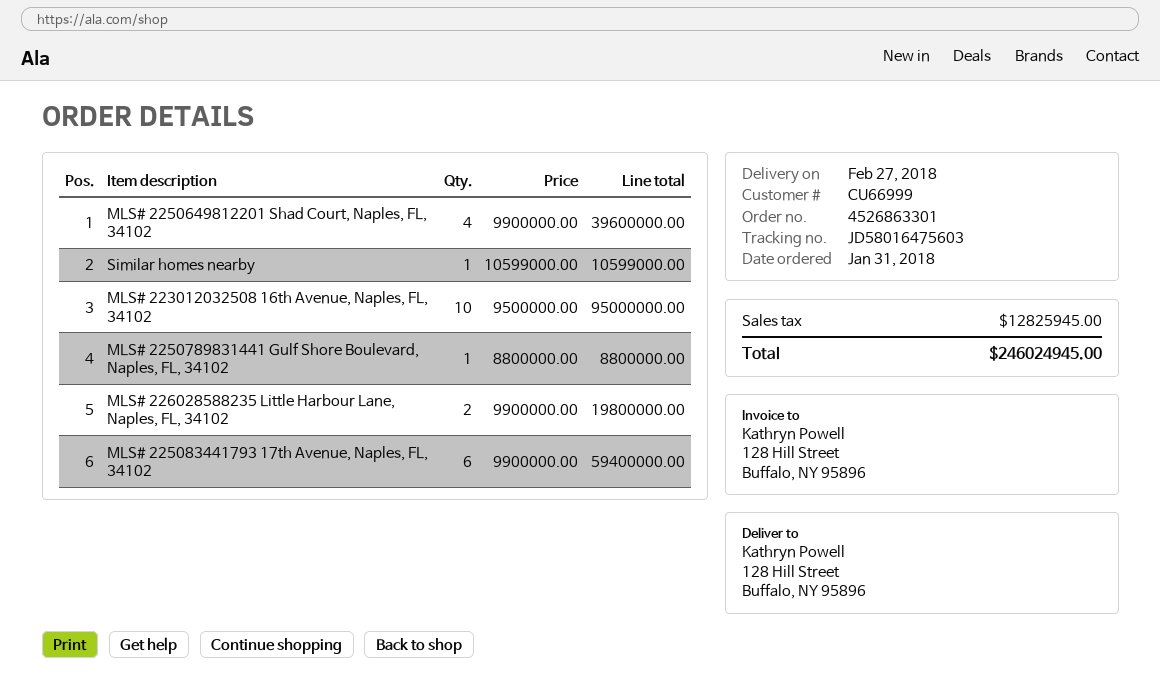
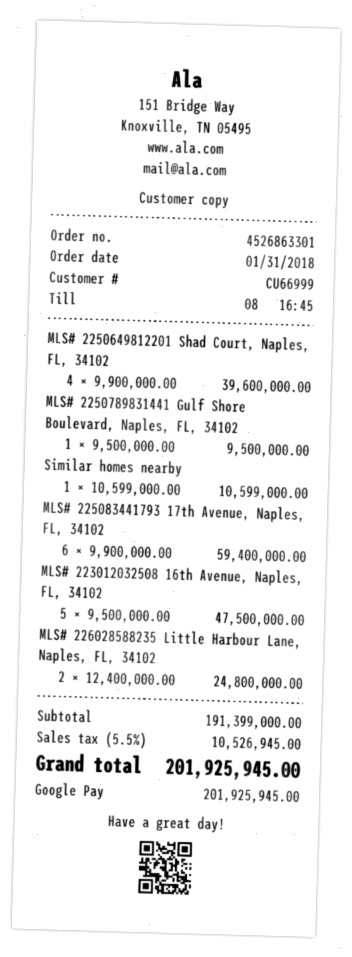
MLS# 223012032508 16th Avenue, Naples, FL, 34102: 10 x 9500000.00 = 95000000.00 -> 5 x 9500000.00 = 47500000.00
MLS# 2250789831441 Gulf Shore Boulevard, Naples, FL, 34102: 1 x 8800000.00 = 8800000.00 -> 1 x 9500000.00 = 9500000.00
MLS# 226028588235 Little Harbour Lane, Naples, FL, 34102: 2 x 9900000.00 = 19800000.00 -> 2 x 12400000.00 = 24800000.00
tax: 12825945.00 -> 10526945.00
total: 246024945.00 -> 201925945.00

